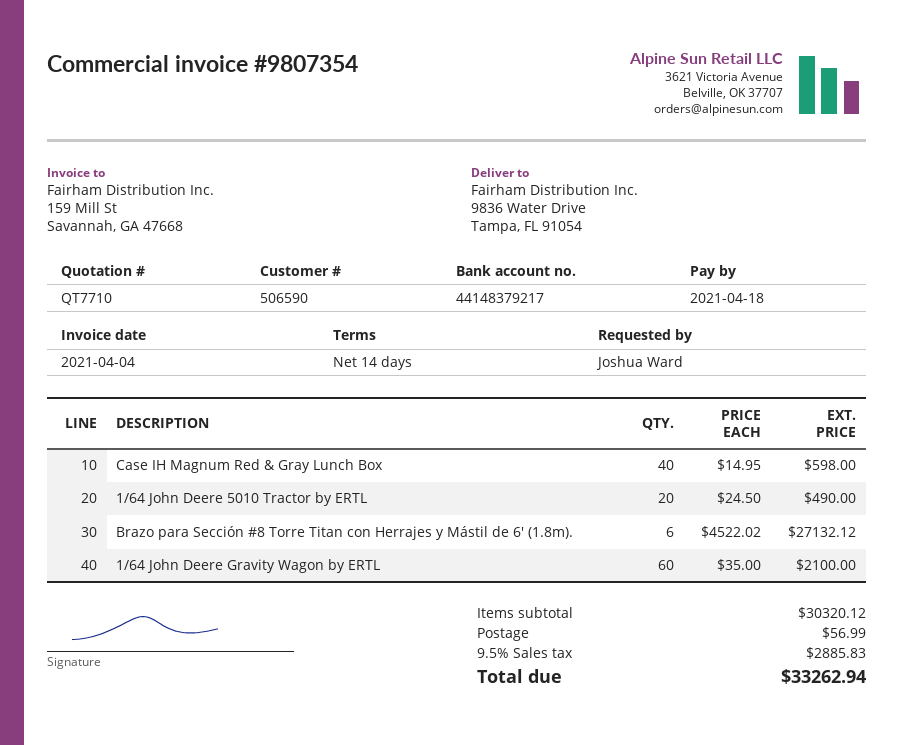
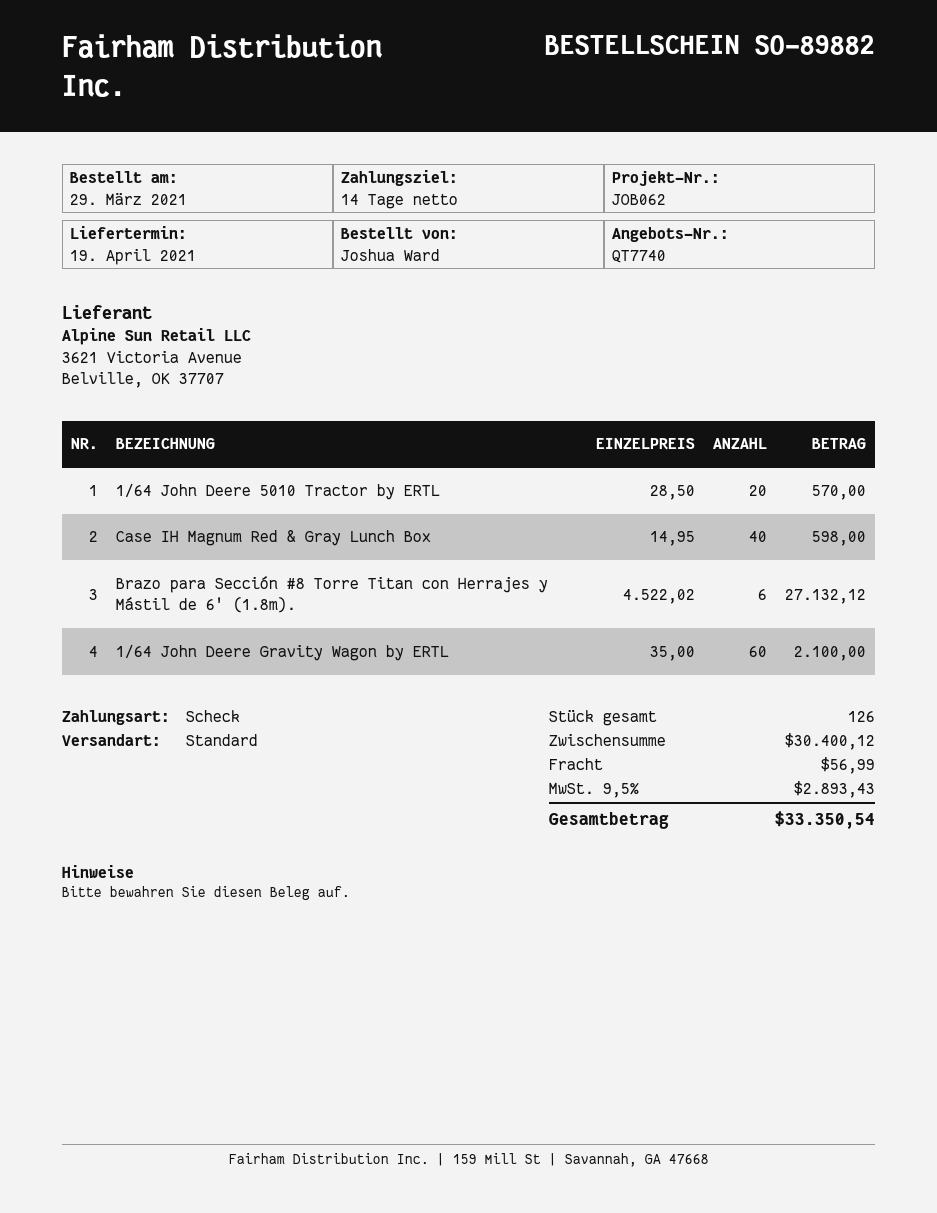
quote number: QT7710 -> QT7740
1/64 John Deere 5010 Tractor by ERTL: 20 x 24.50 = 490.00 -> 20 x 28.50 = 570.00
subtotal: 30320.12 -> 30400.12
tax: 9.5% = 2885.83 -> 9.5% = 2893.43
total: 33262.94 -> 33350.54

